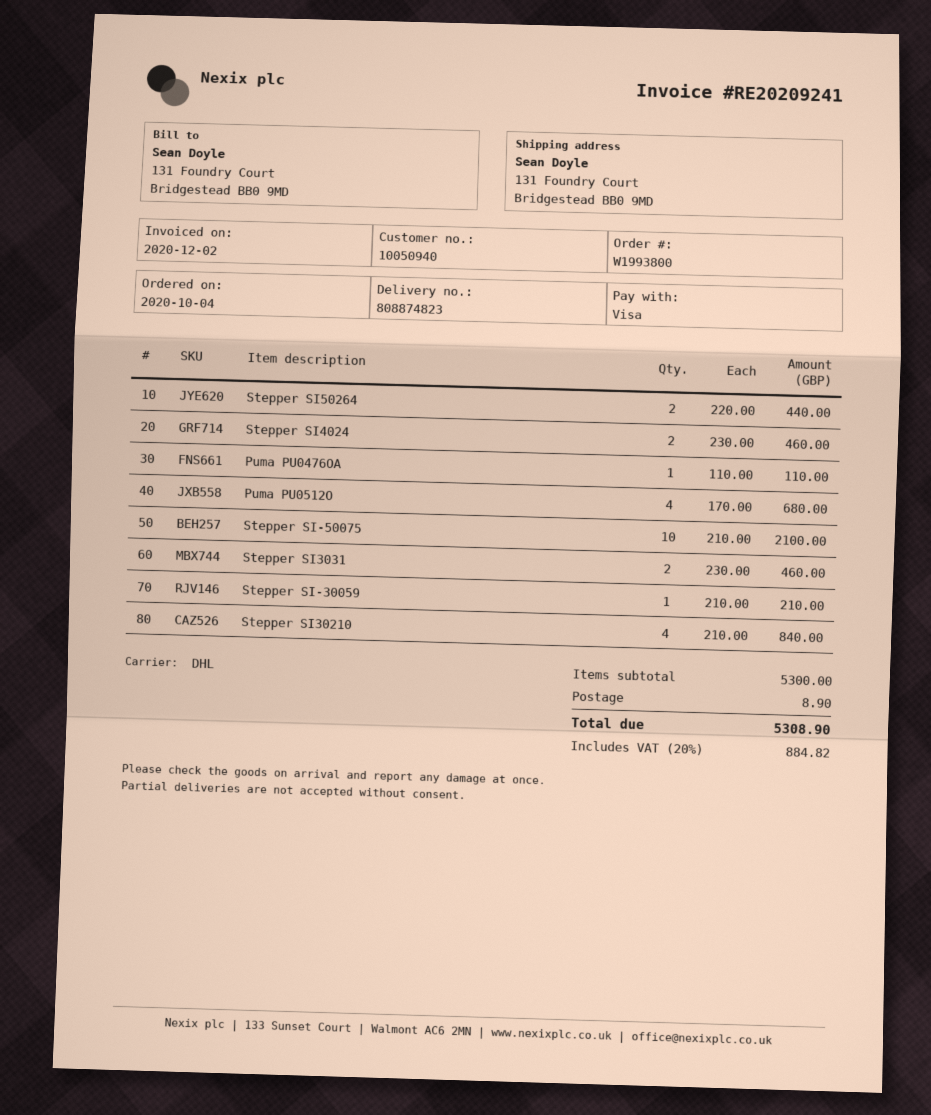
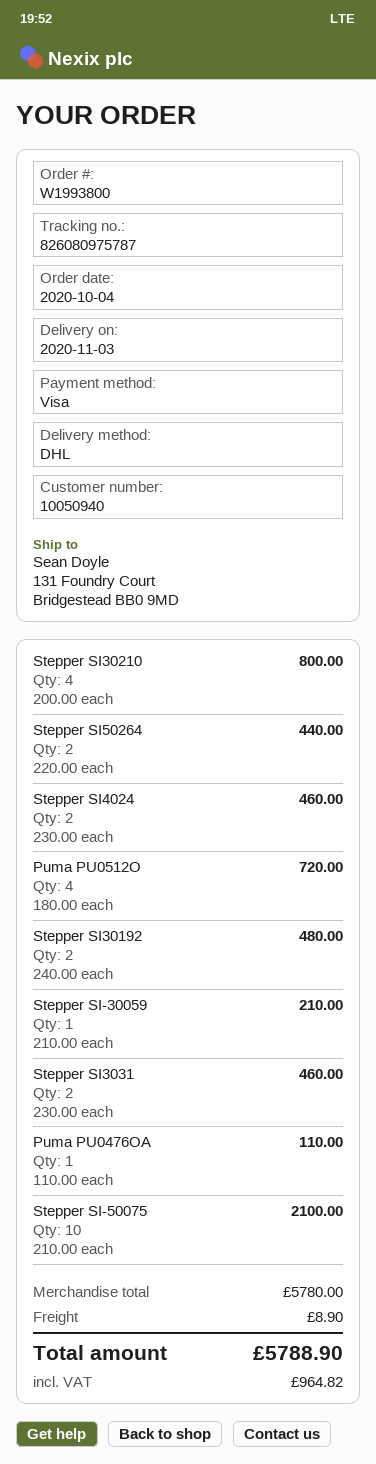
Puma PU0512O: 4 x 170.00 = 680.00 -> 4 x 180.00 = 720.00
Stepper SI30210: 4 x 210.00 = 840.00 -> 4 x 200.00 = 800.00
Stepper SI30192: none -> 2 x 240.00 = 480.00
subtotal: 5300.00 -> 5780.00
tax: 884.82 -> 964.82
total: 5308.90 -> 5788.90

